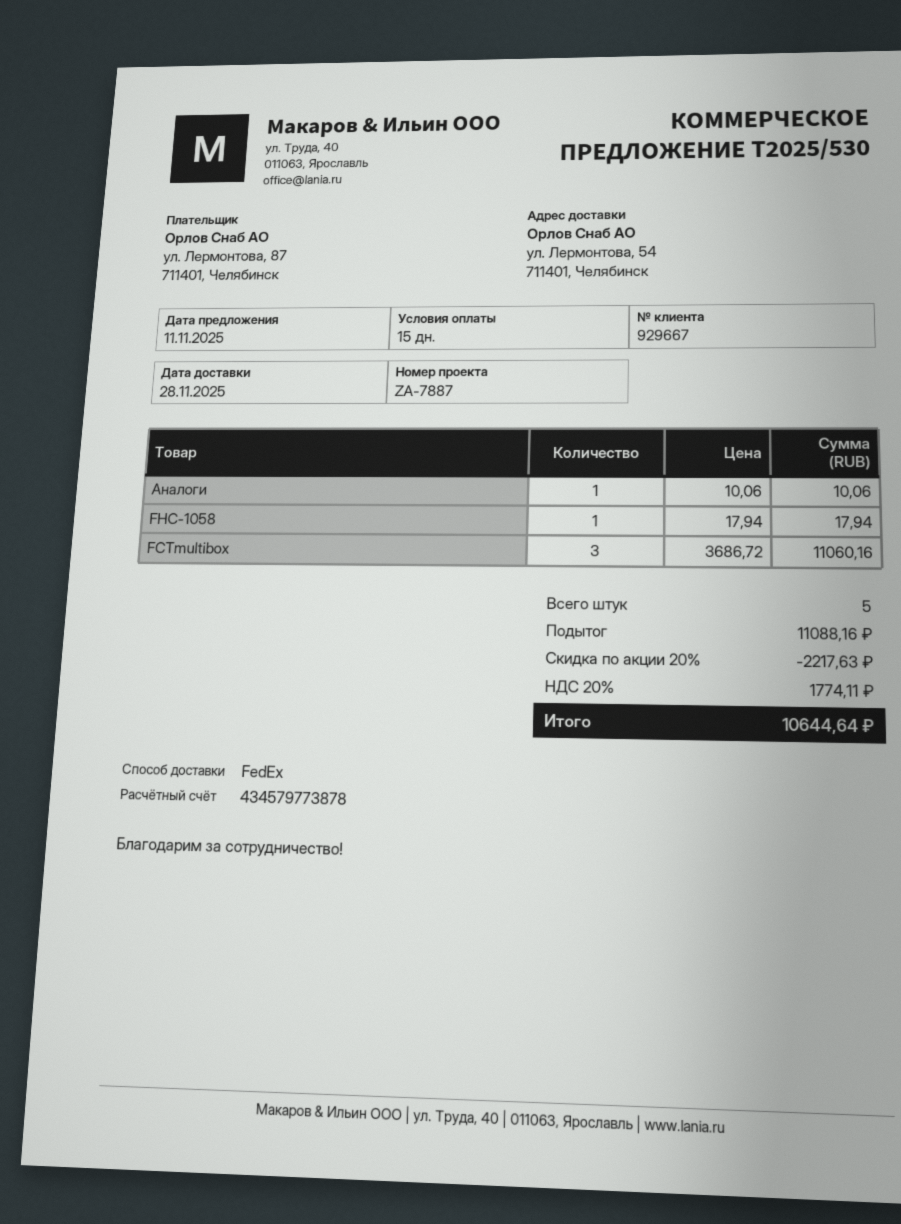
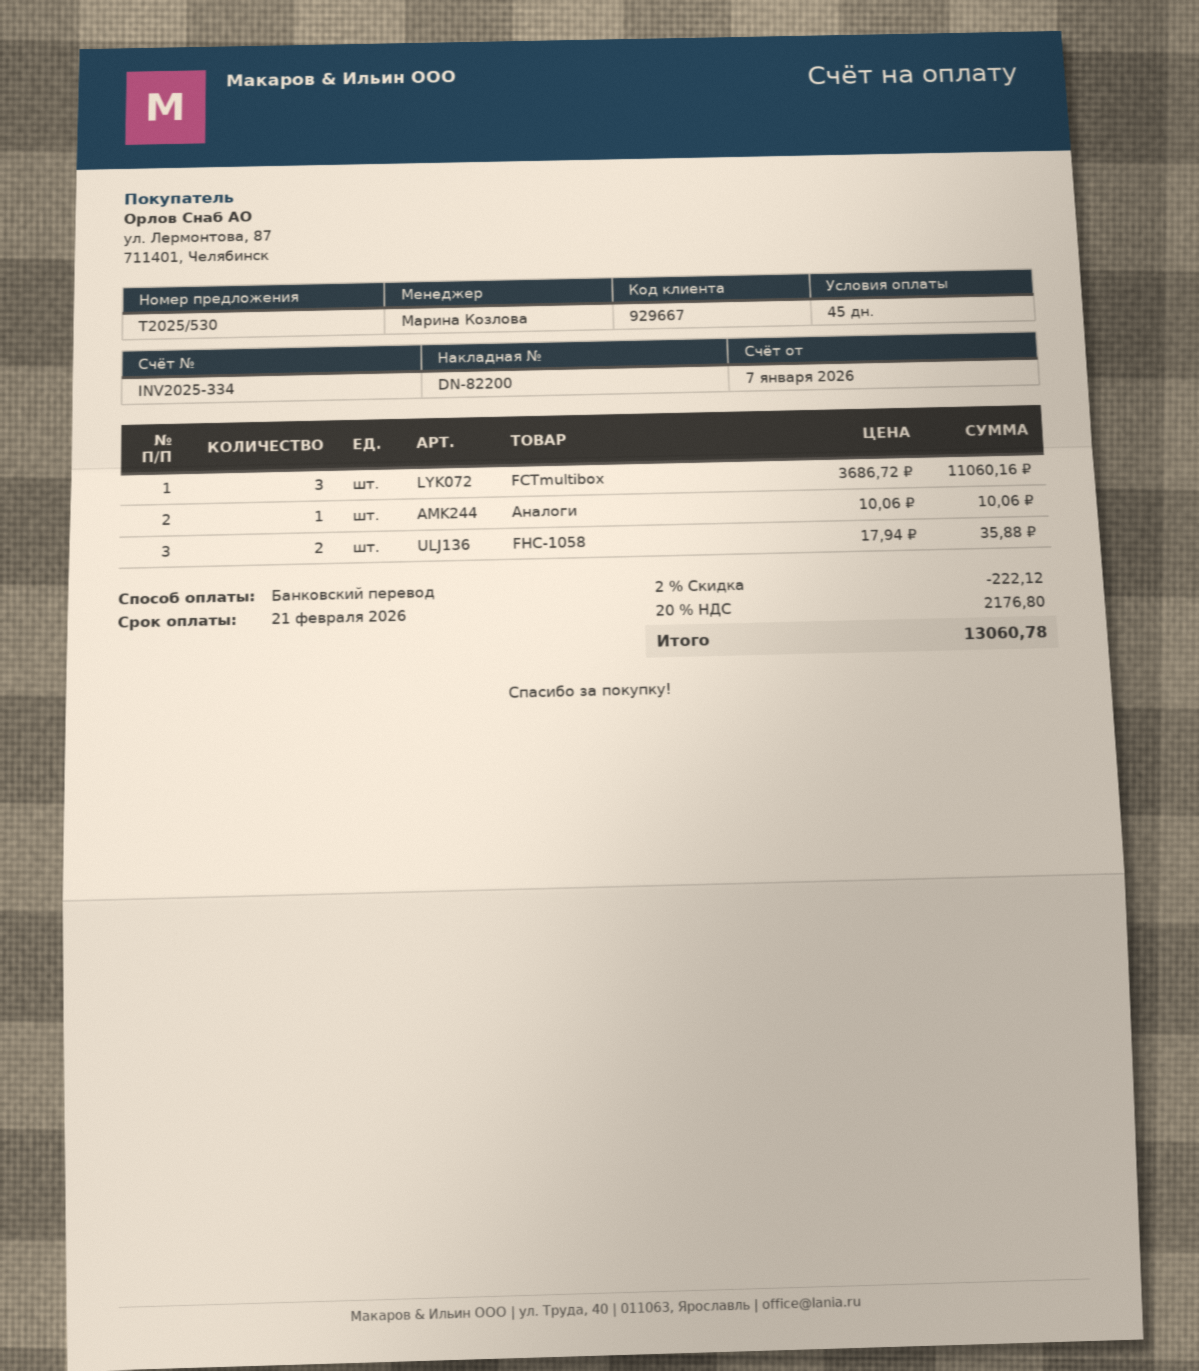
payment terms: 15 days -> 45 days
FHC-1058: 1 x 17.94 = 17.94 -> 2 x 17.94 = 35.88
discount: 20% = 2217.63 -> 2% = 222.12
tax: 20% = 1774.11 -> 20% = 2176.80
total: 10644.64 -> 13060.78

